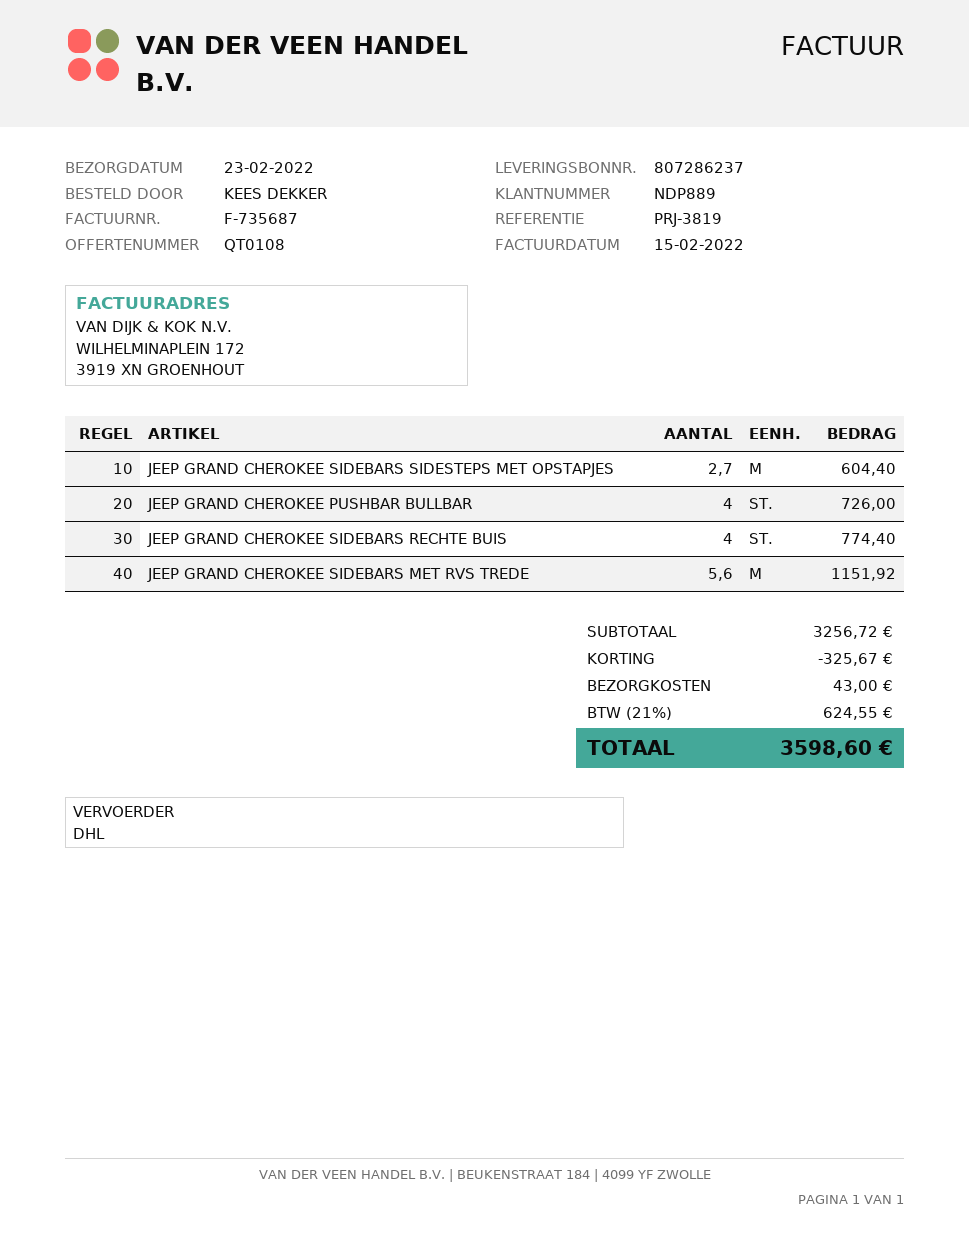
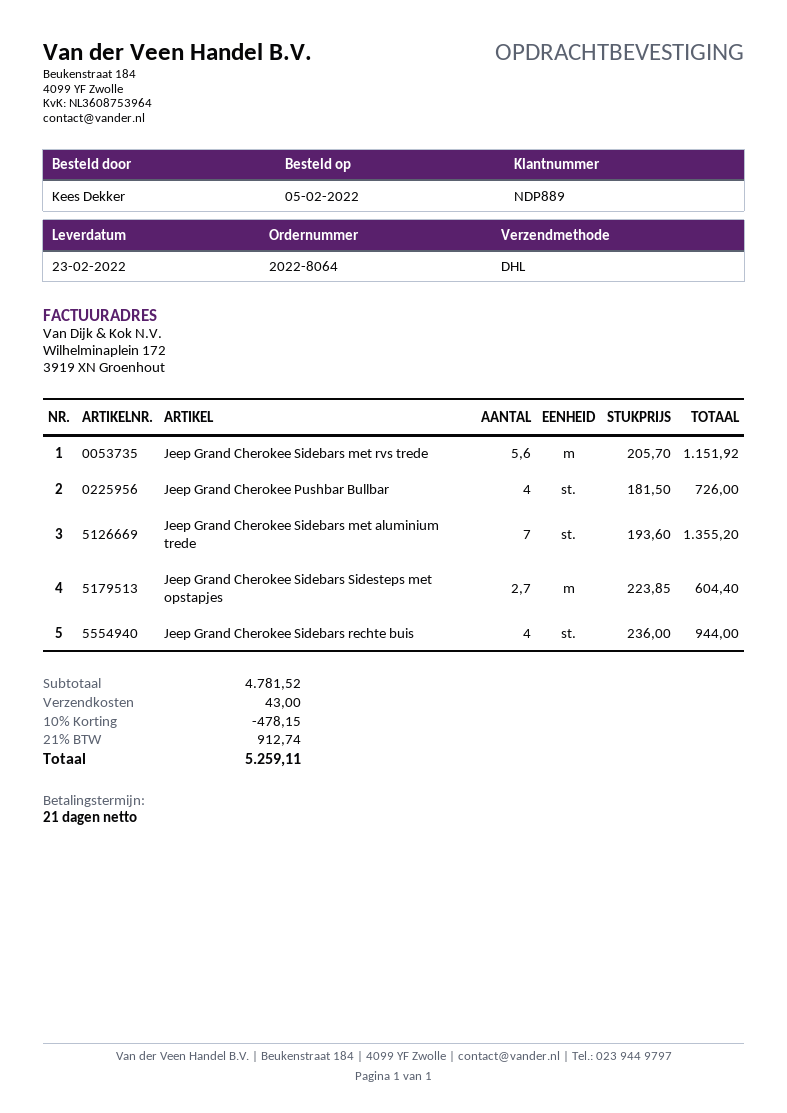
JEEP GRAND CHEROKEE SIDEBARS RECHTE BUIS: 4 for 774.40 -> 4 for 944.00
Jeep Grand Cherokee Sidebars met aluminium trede: none -> 7 for 1355.20
subtotal: 3256.72 -> 4781.52
discount: 325.67 -> 478.15
tax: 21% = 624.55 -> 21% = 912.74
total: 3598.60 -> 5259.11

